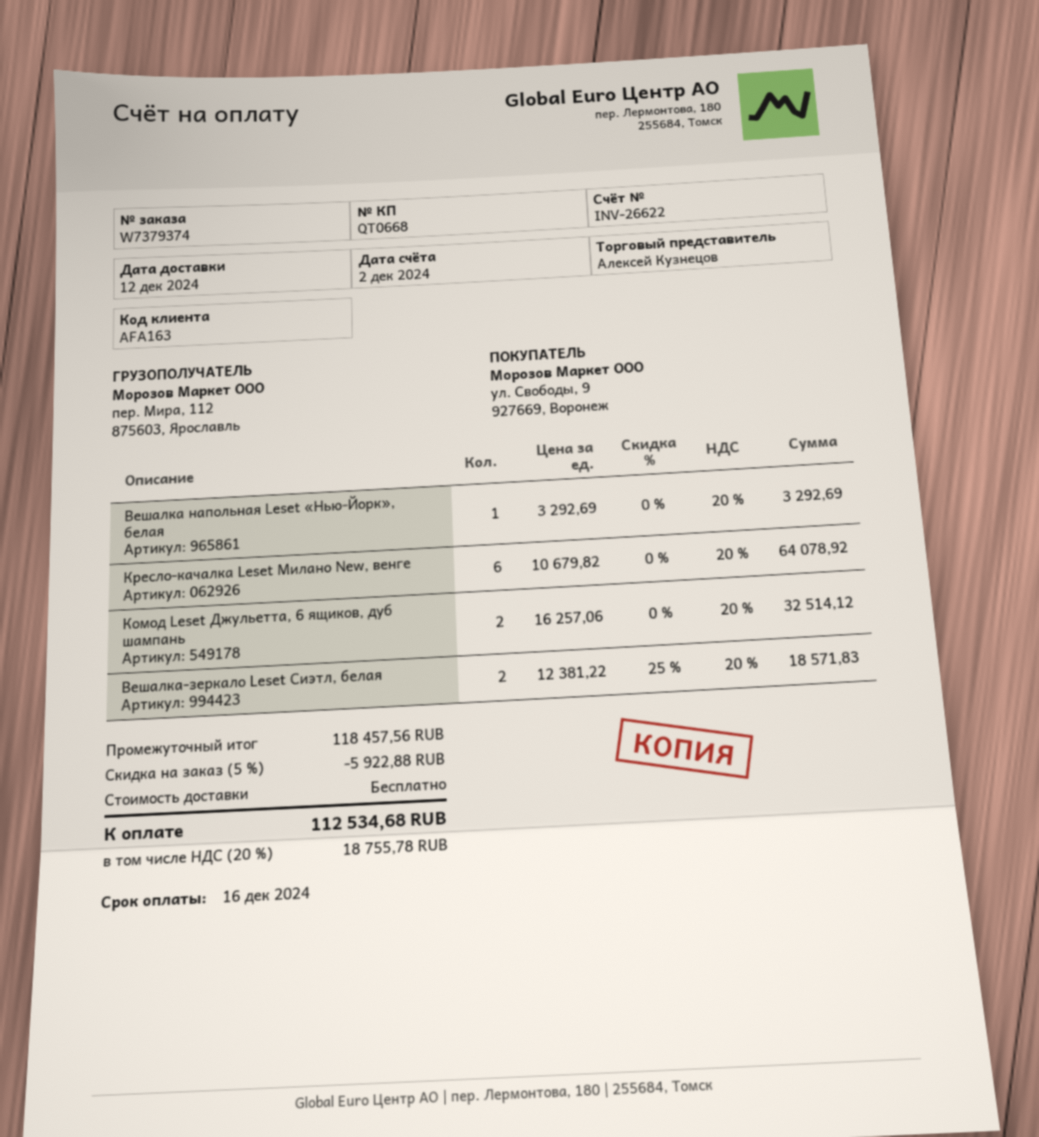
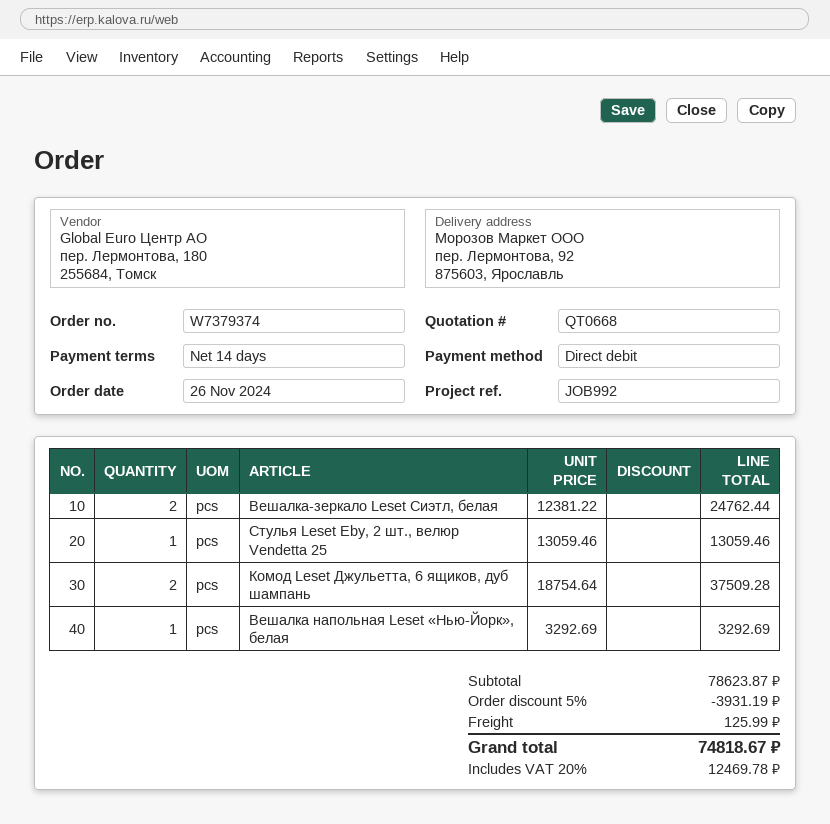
ship to: пер. Мира, 112, 875603, Ярославль -> пер. Лермонтова, 92, 875603, Ярославль
Кресло-качалка Leset Милано New, венге: 6 x 10679.82 = 64078.92 -> none
Комод Leset Джульетта, 6 ящиков, дуб шампань: 2 x 16257.06 = 32514.12 -> 2 x 18754.64 = 37509.28
Вешалка-зеркало Leset Сиэтл, белая: 2 x 12381.22 - 25% = 18571.83 -> 2 x 12381.22 = 24762.44
Стулья Leset Eby, 2 шт., велюр Vendetta 25: none -> 1 x 13059.46 = 13059.46
subtotal: 118457.56 -> 78623.87
discount: 5% = 5922.88 -> 5% = 3931.19
shipping: 0.00 -> 125.99
tax: 20% = 18755.78 -> 20% = 12469.78
total: 112534.68 -> 74818.67

